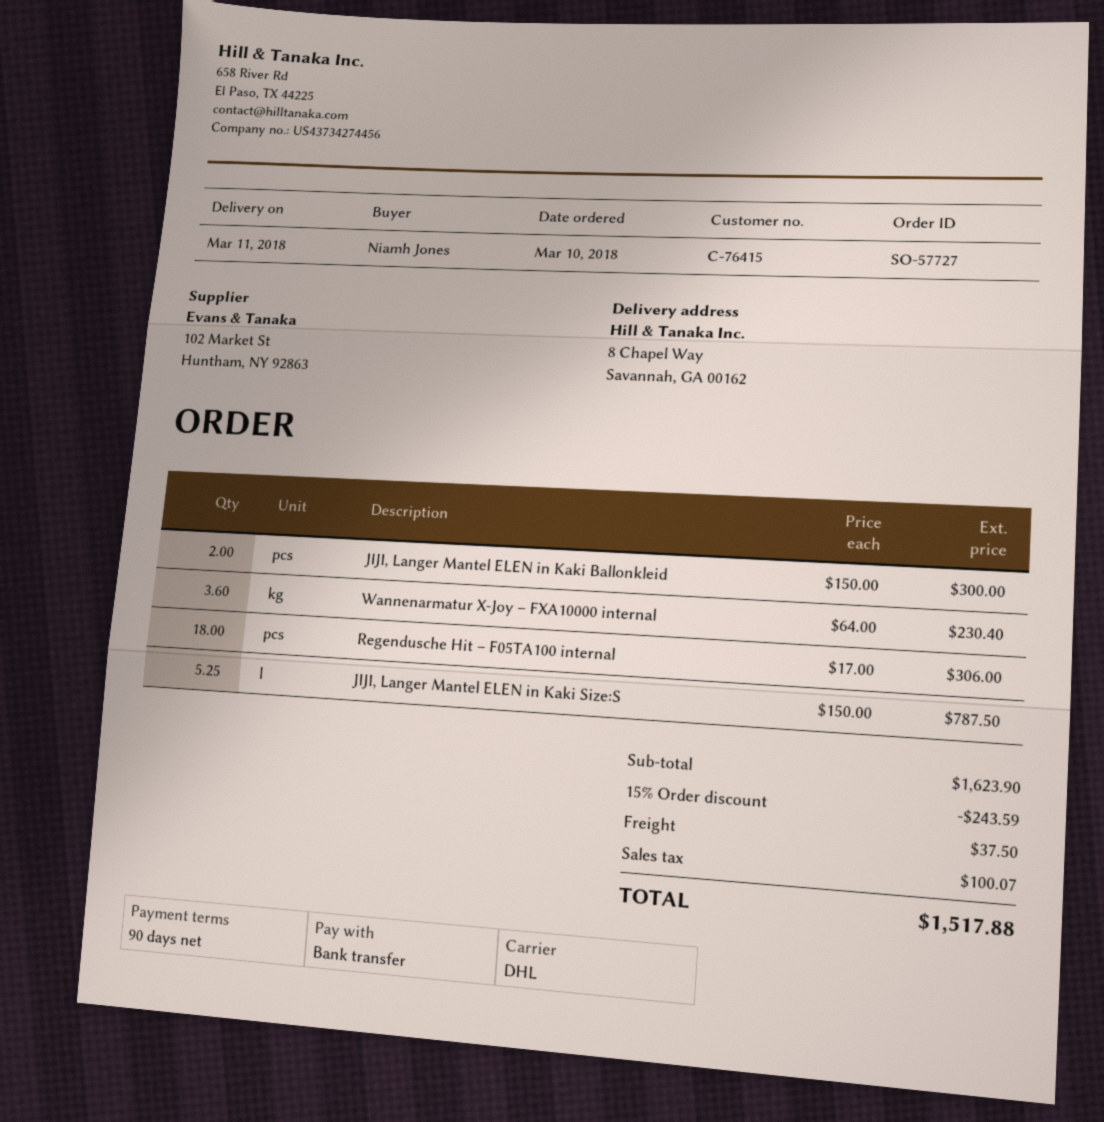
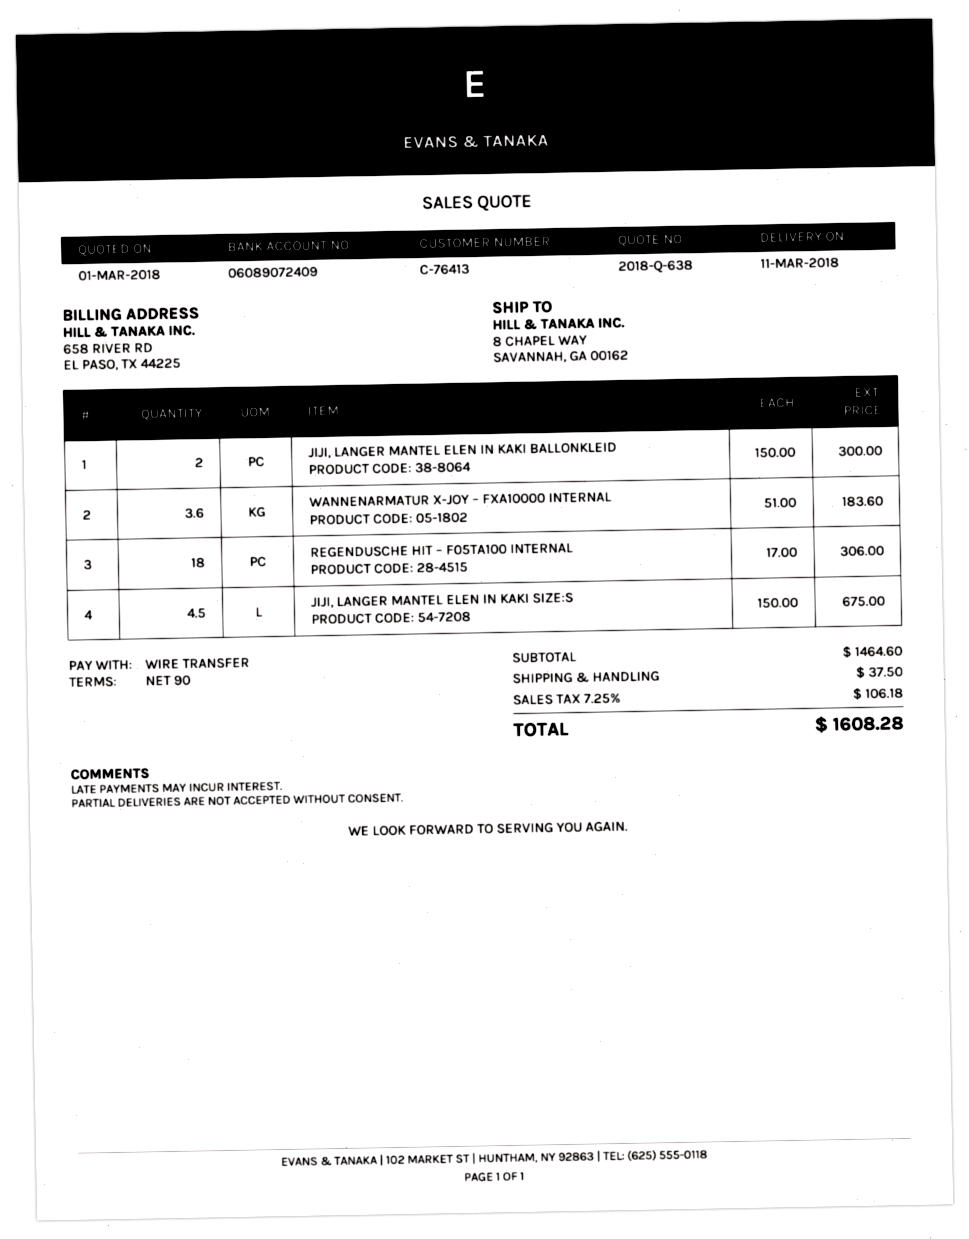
customer number: C-76415 -> C-76413
Wannenarmatur X-Joy – FXA10000 internal: 3.6 x 64.00 = 230.40 -> 3.6 x 51.00 = 183.60
JIJI, Langer Mantel ELEN in Kaki Size:S: 5.25 x 150.00 = 787.50 -> 4.5 x 150.00 = 675.00
subtotal: 1623.90 -> 1464.60
discount: 15% = 243.59 -> none
tax: 100.07 -> 106.18
total: 1517.88 -> 1608.28

